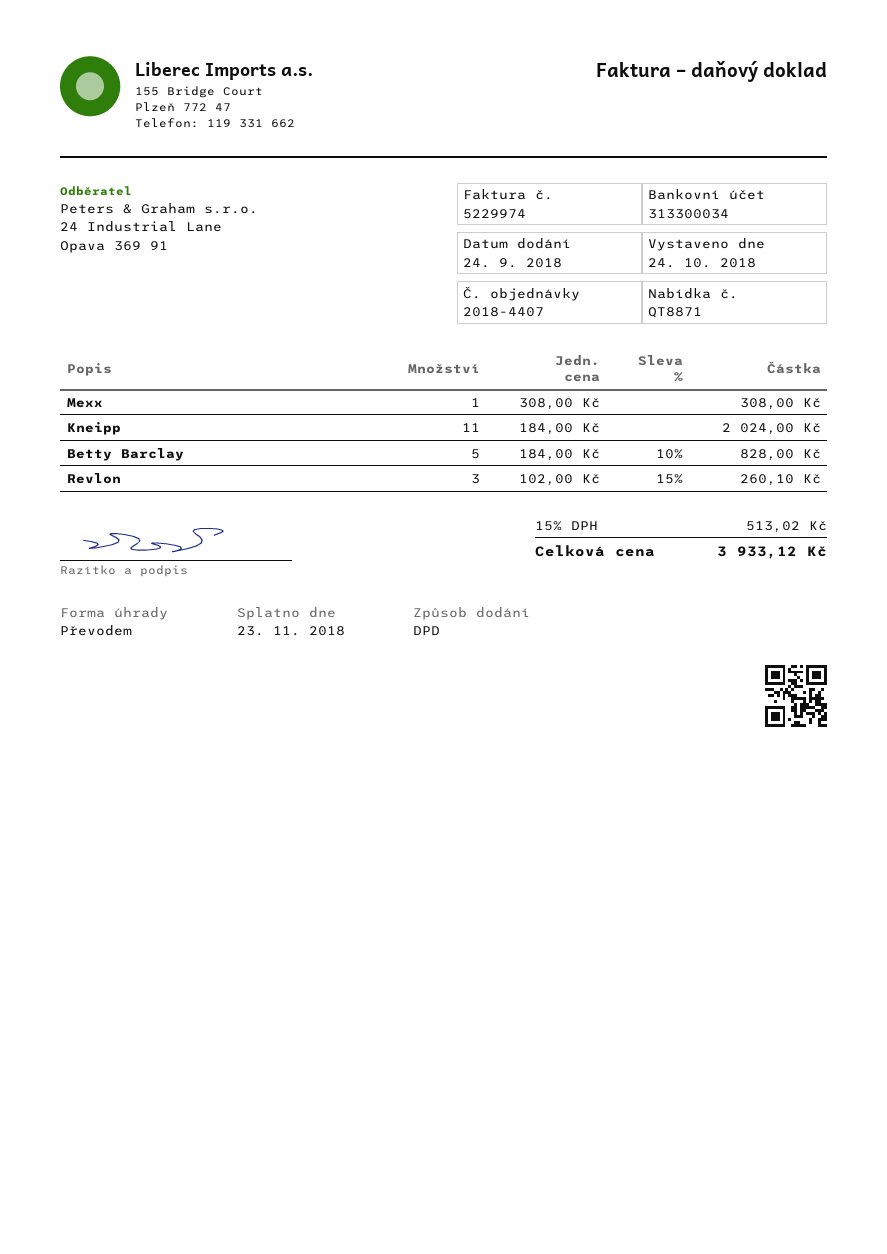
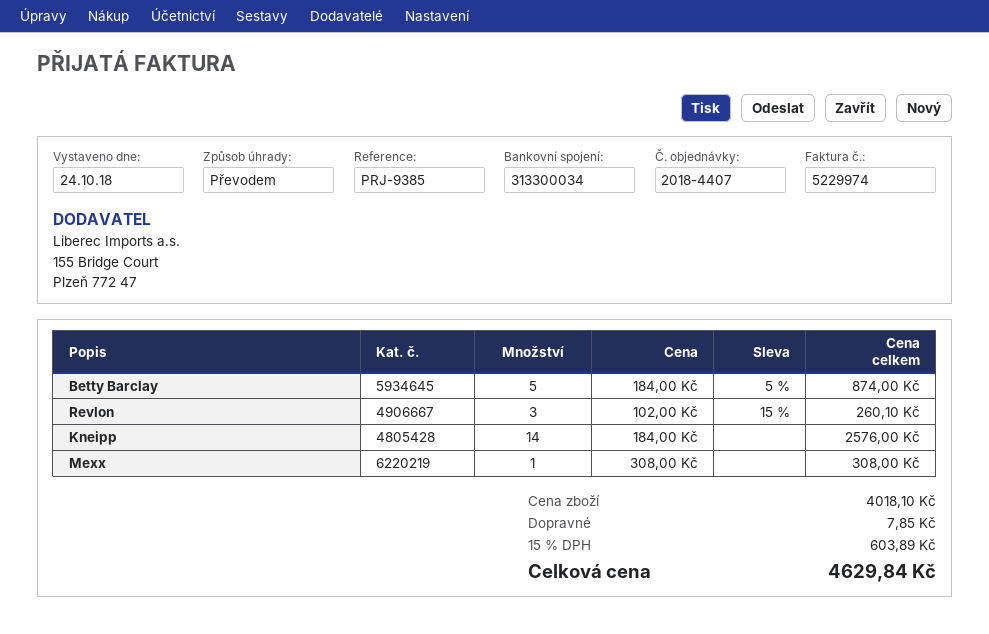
Kneipp: 11 x 184.00 = 2024.00 -> 14 x 184.00 = 2576.00
Betty Barclay: 5 x 184.00 - 10% = 828.00 -> 5 x 184.00 - 5% = 874.00
shipping: none -> 7.85
tax: 15% = 513.02 -> 15% = 603.89
total: 3933.12 -> 4629.84

